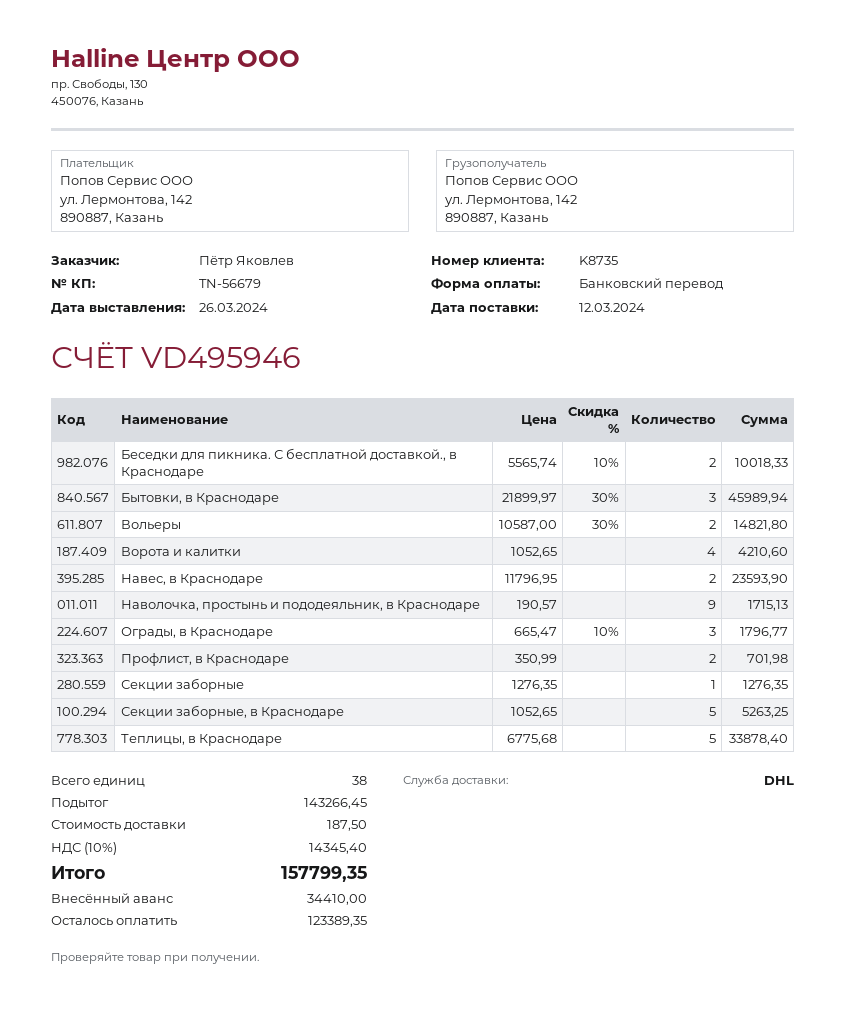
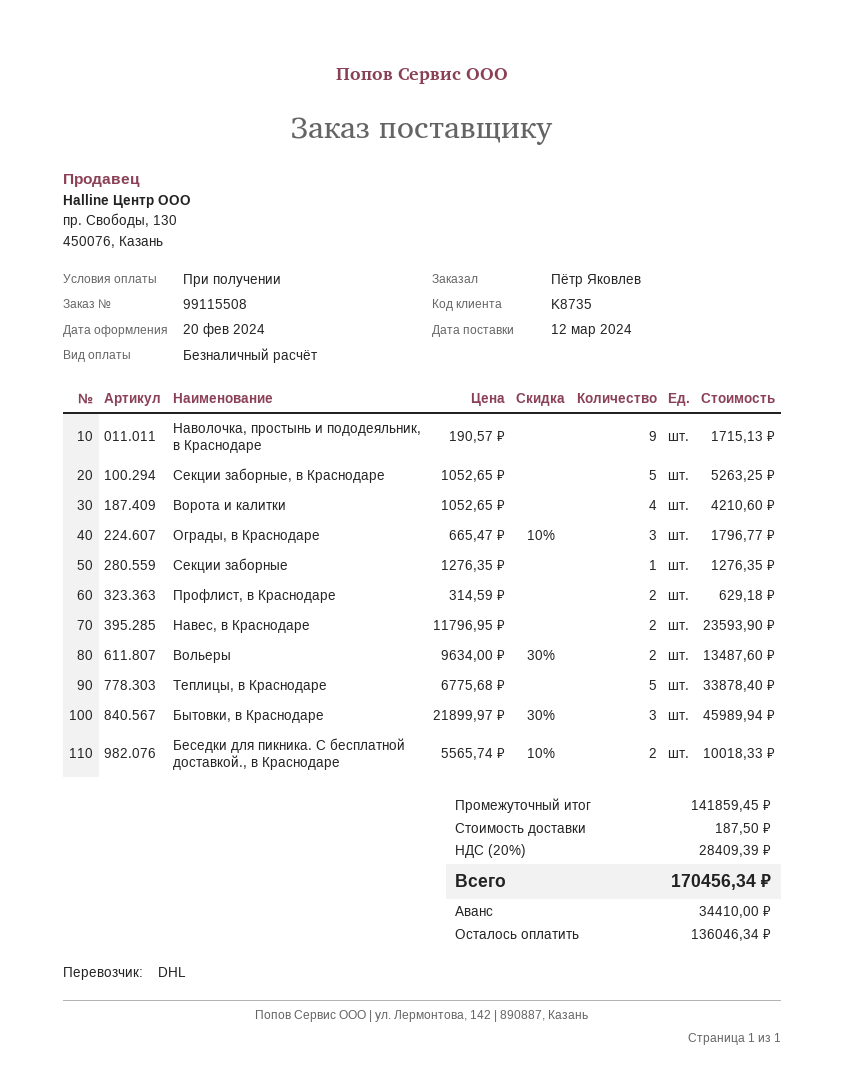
Вольеры: 2 x 10587.00 - 30% = 14821.80 -> 2 x 9634.00 - 30% = 13487.60
Профлист, в Краснодаре: 2 x 350.99 = 701.98 -> 2 x 314.59 = 629.18
subtotal: 143266.45 -> 141859.45
tax: 10% = 14345.40 -> 20% = 28409.39
total: 157799.35 -> 170456.34
balance: 123389.35 -> 136046.34

